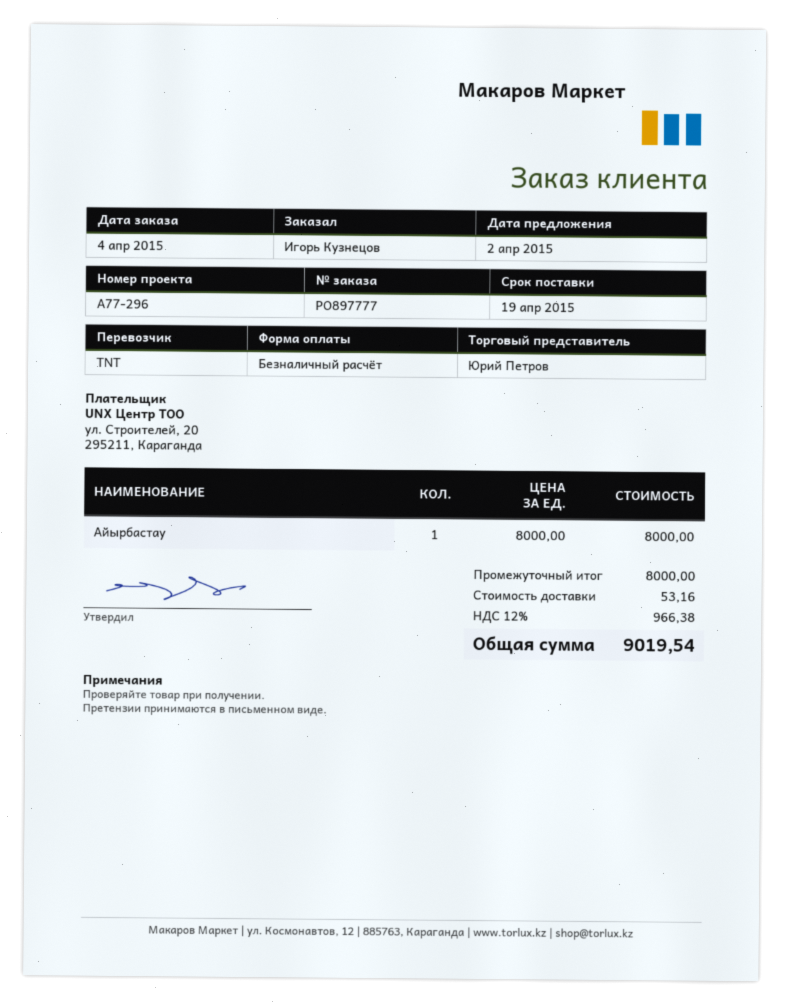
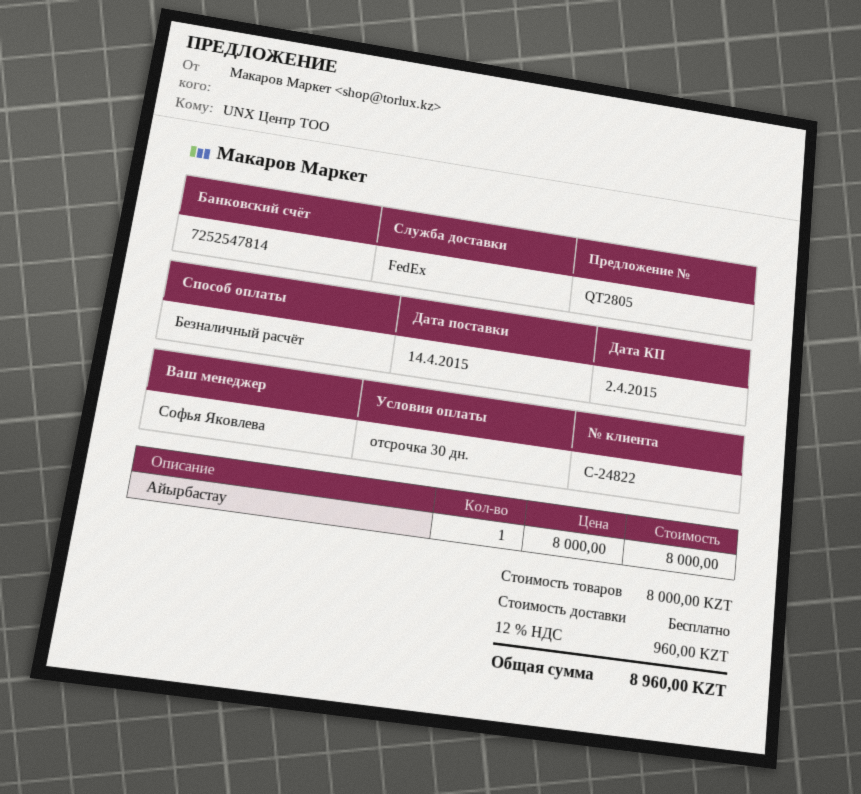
delivery date: 2015-04-19 -> 2015-04-14
sales rep: Юрий Петров -> Софья Яковлева
shipping method: TNT -> FedEx
shipping: 53.16 -> 0.00
tax: 12% = 966.38 -> 12% = 960.00
total: 9019.54 -> 8960.00

